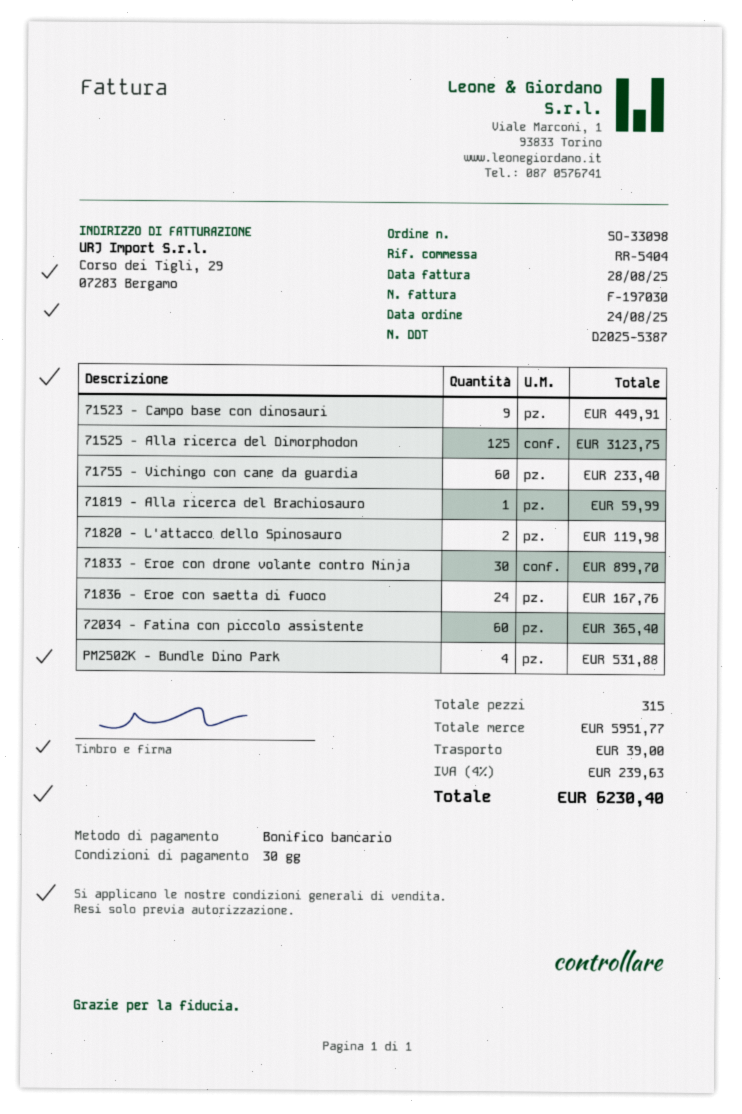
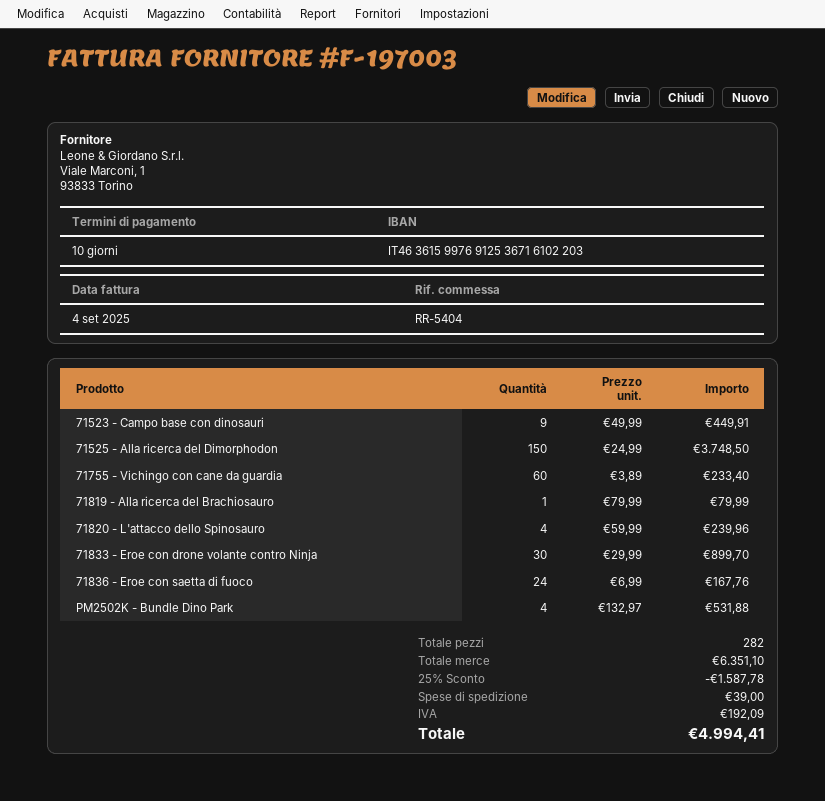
invoice number: F-197030 -> F-197003
invoice date: 2025-08-28 -> 2025-09-04
payment terms: 30 days -> 10 days
71525 - Alla ricerca del Dimorphodon: 125 for 3123.75 -> 150 for 3748.50
71819 - Alla ricerca del Brachiosauro: 1 for 59.99 -> 1 for 79.99
71820 - L'attacco dello Spinosauro: 2 for 119.98 -> 4 for 239.96
72034 - Fatina con piccolo assistente: 60 for 365.40 -> none
total quantity: 315 -> 282
subtotal: 5951.77 -> 6351.10
discount: none -> 25% = 1587.78
tax: 239.63 -> 192.09
total: 6230.40 -> 4994.41

